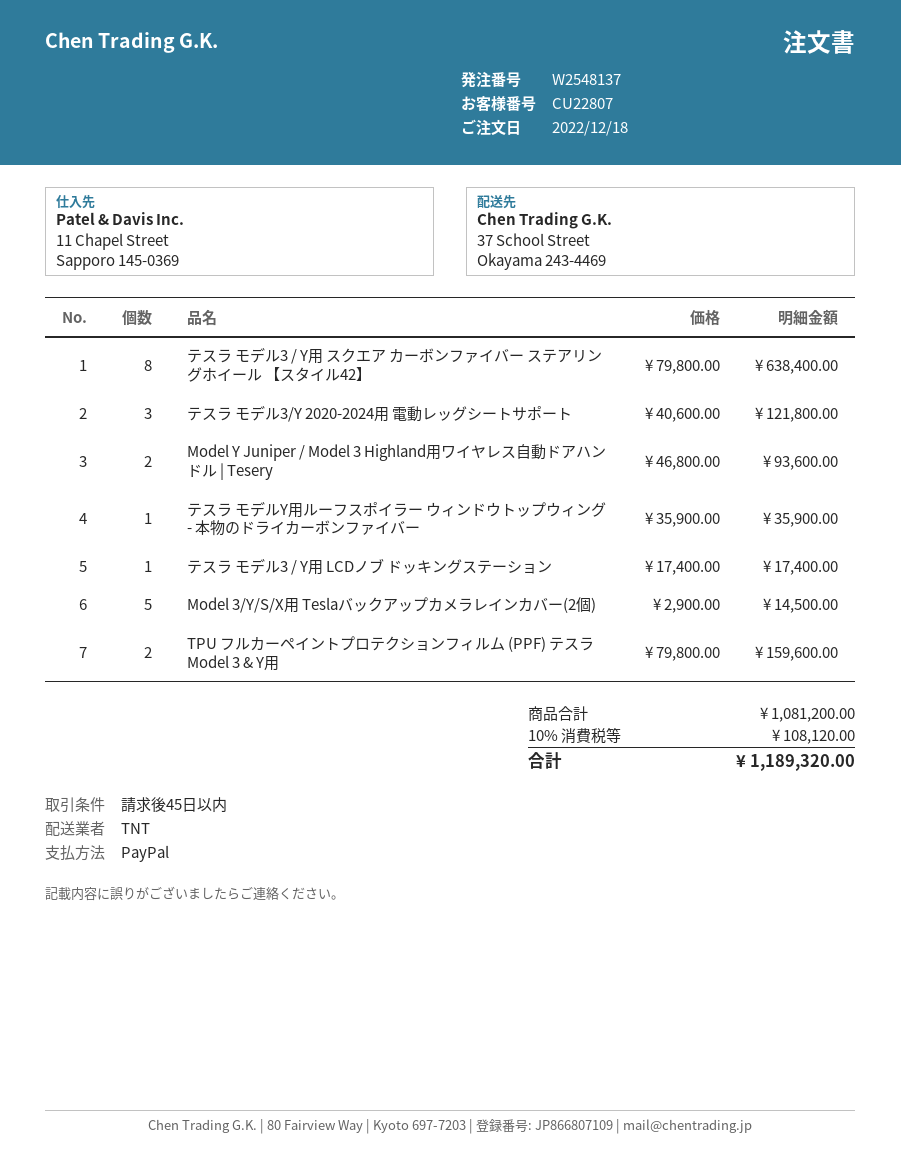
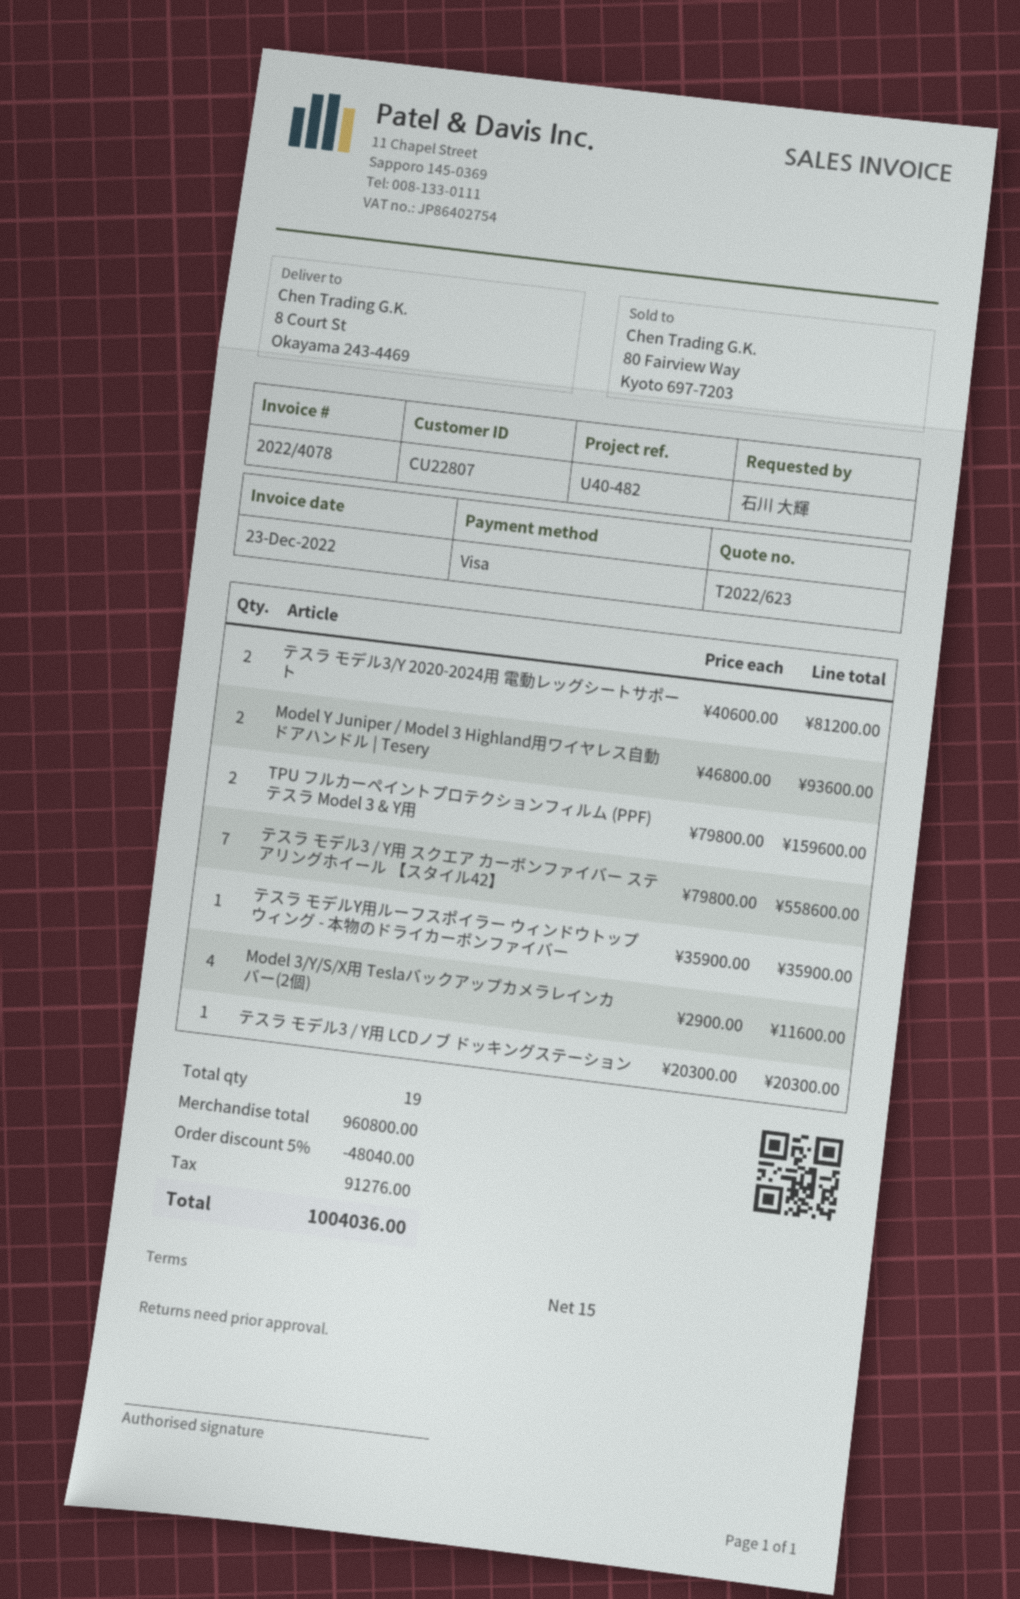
payment terms: 45 days -> 15 days
payment method: PayPal -> Visa
ship to: 37 School Street, Okayama 243-4469 -> 8 Court St, Okayama 243-4469
テスラ モデル3 / Y用 スクエア カーボンファイバー ステアリングホイール 【スタイル42】: 8 x 79800.00 = 638400.00 -> 7 x 79800.00 = 558600.00
テスラ モデル3/Y 2020-2024用 電動レッグシートサポート: 3 x 40600.00 = 121800.00 -> 2 x 40600.00 = 81200.00
テスラ モデル3 / Y用 LCDノブ ドッキングステーション: 1 x 17400.00 = 17400.00 -> 1 x 20300.00 = 20300.00
Model 3/Y/S/X用 Teslaバックアップカメラレインカバー(2個): 5 x 2900.00 = 14500.00 -> 4 x 2900.00 = 11600.00
subtotal: 1081200.00 -> 960800.00
discount: none -> 5% = 48040.00
tax: 108120.00 -> 91276.00
total: 1189320.00 -> 1004036.00

